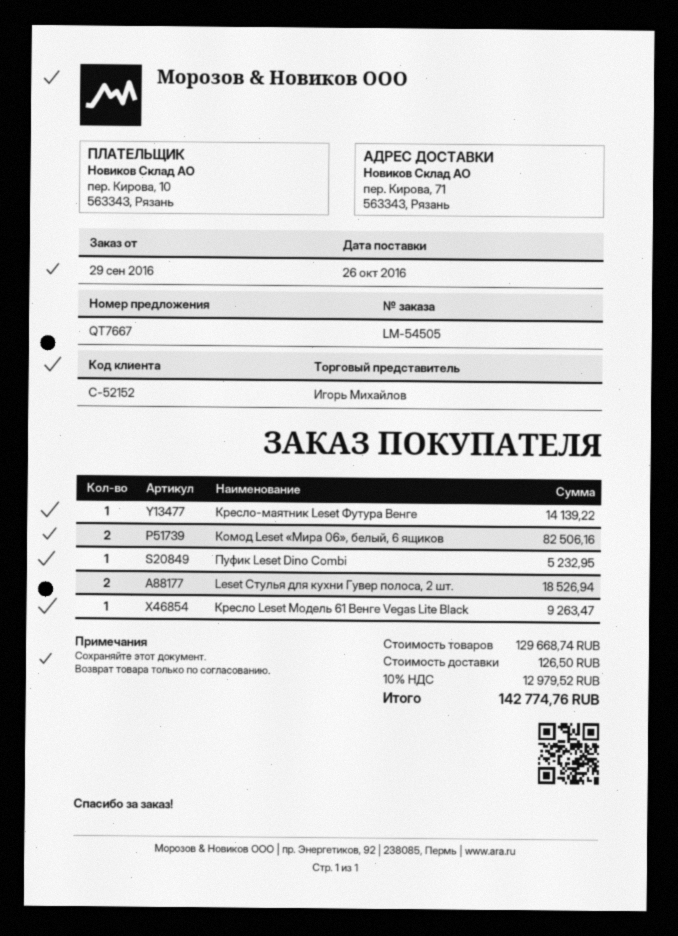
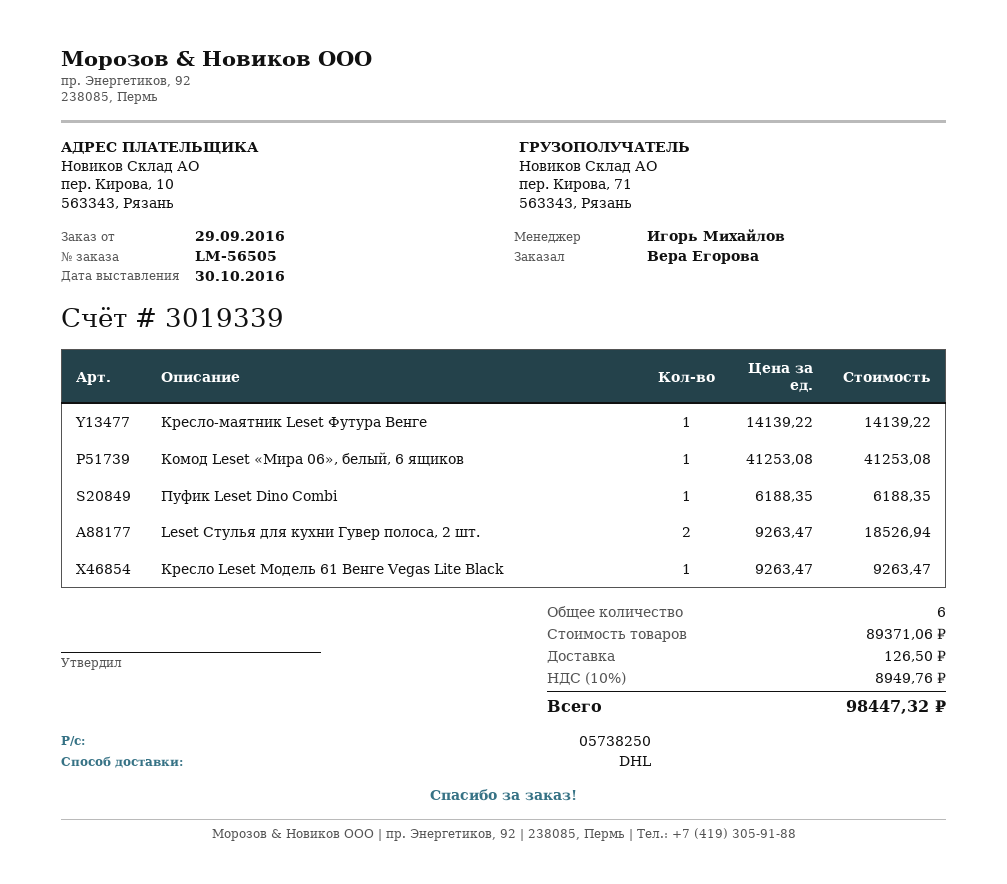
order number: LM-54505 -> LM-56505
Комод Leset «Мира 06», белый, 6 ящиков: 2 for 82506.16 -> 1 for 41253.08
Пуфик Leset Dino Combi: 1 for 5232.95 -> 1 for 6188.35
subtotal: 129668.74 -> 89371.06
tax: 10% = 12979.52 -> 10% = 8949.76
total: 142774.76 -> 98447.32

